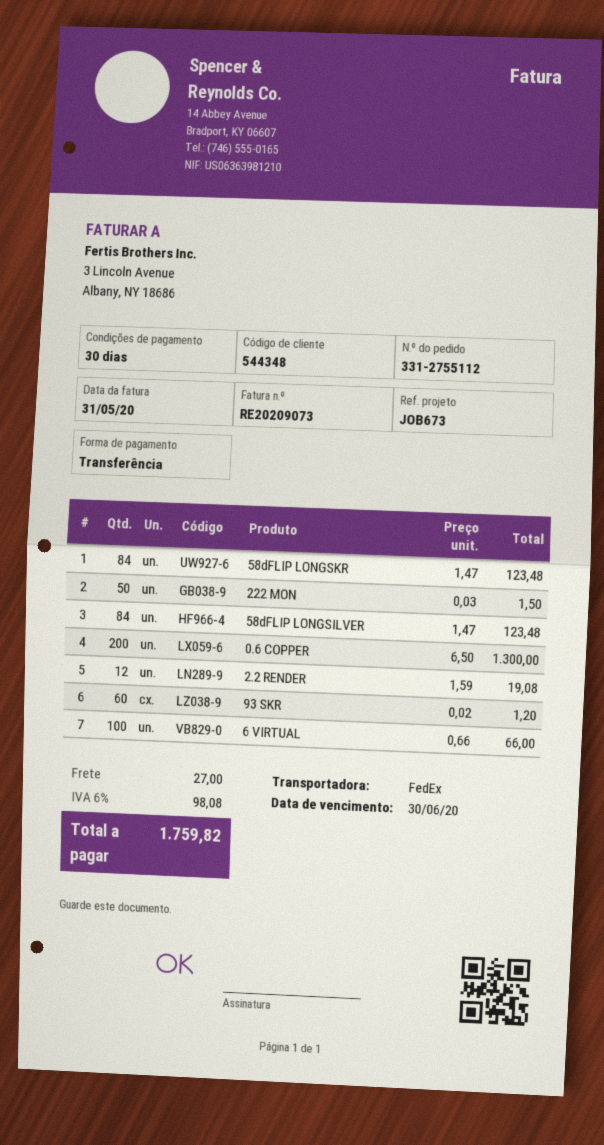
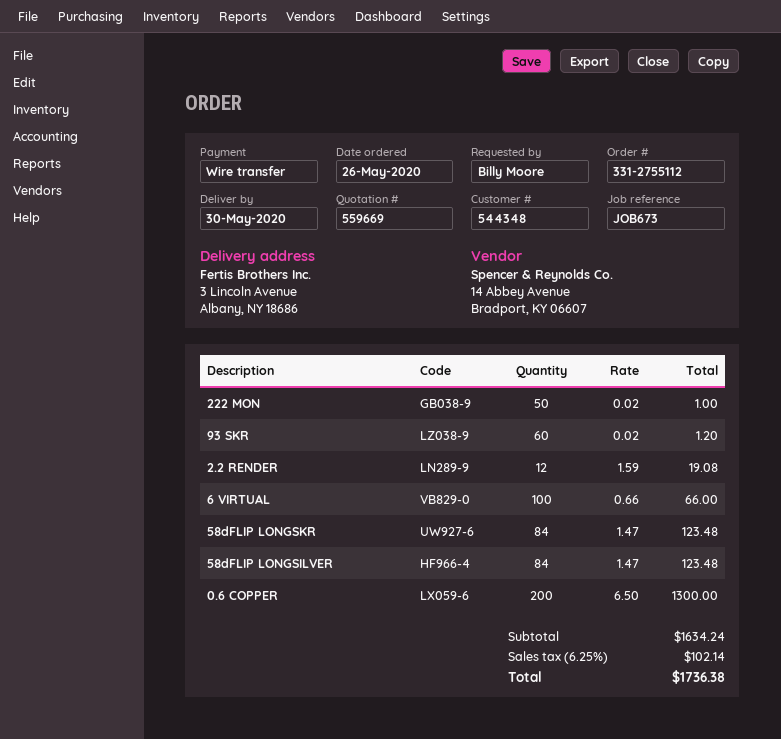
222 MON: 50 x 0.03 = 1.50 -> 50 x 0.02 = 1.00
shipping: 27.00 -> none
tax: 6% = 98.08 -> 6.25% = 102.14
total: 1759.82 -> 1736.38

